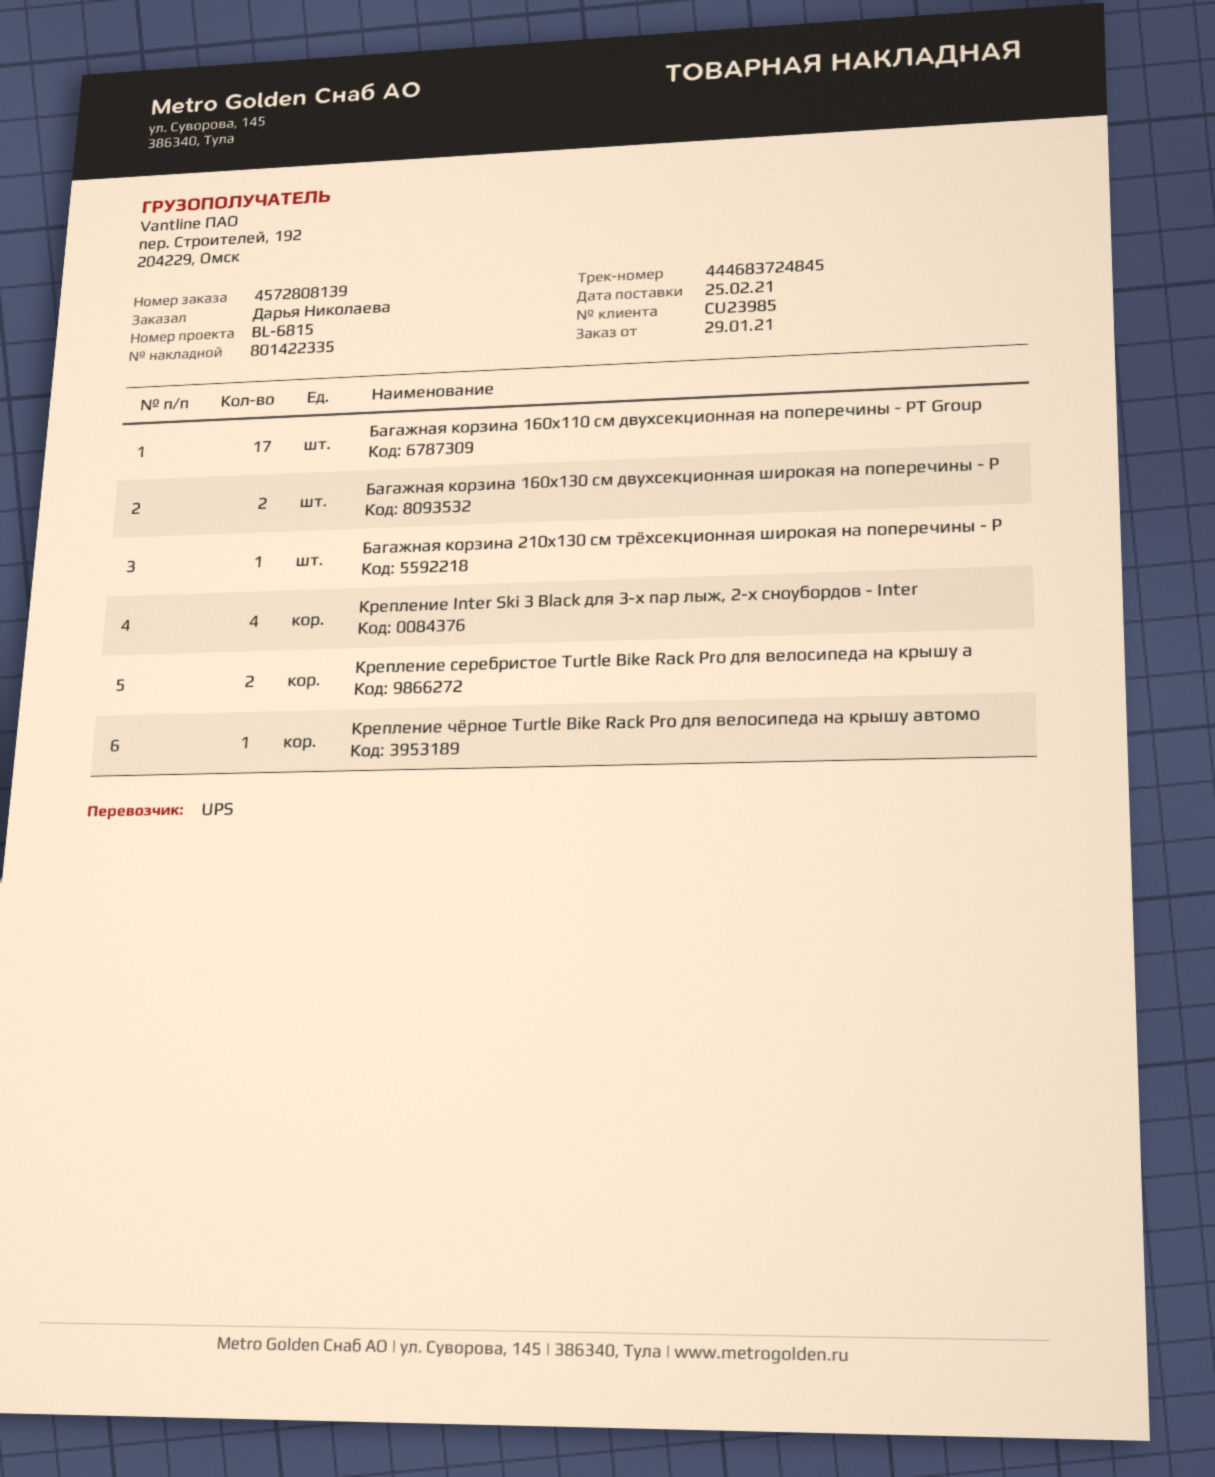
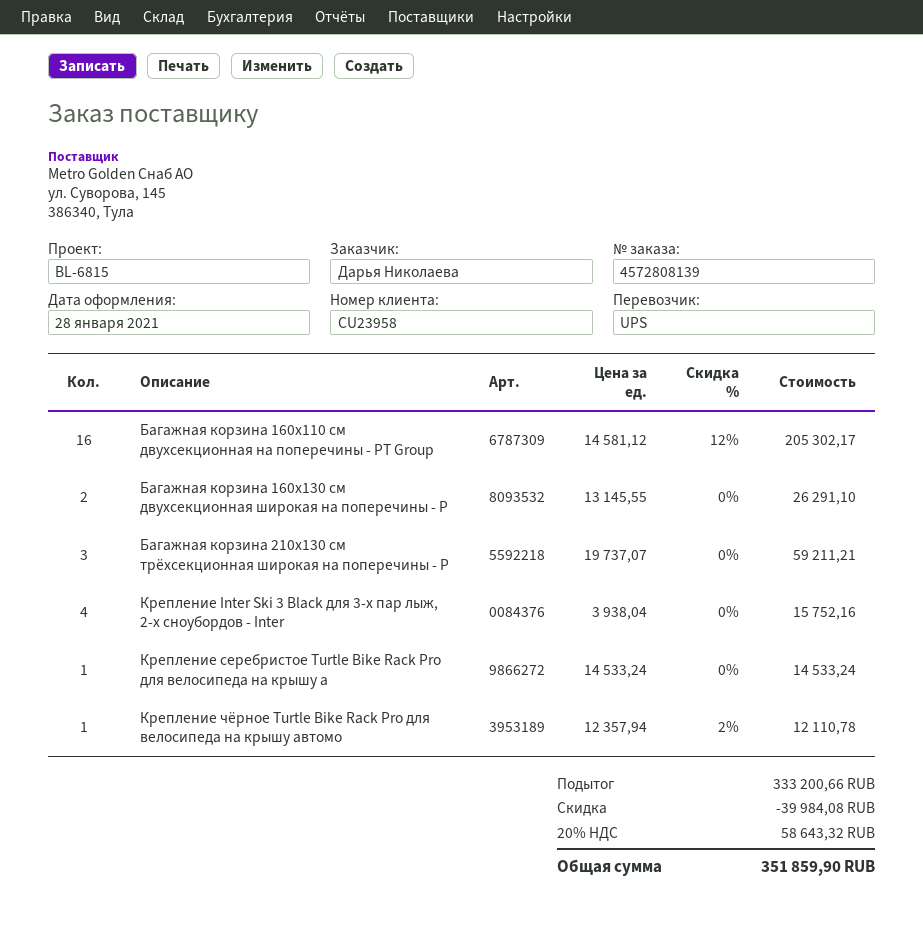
order date: 2021-01-29 -> 2021-01-28
customer number: CU23985 -> CU23958
Багажная корзина 160x110 см двухсекционная на поперечины - PT Group: 17 -> 16
Багажная корзина 210x130 см трёхсекционная широкая на поперечины - P: 1 -> 3
Крепление серебристое Turtle Bike Rack Pro для велосипеда на крышу а: 2 -> 1

